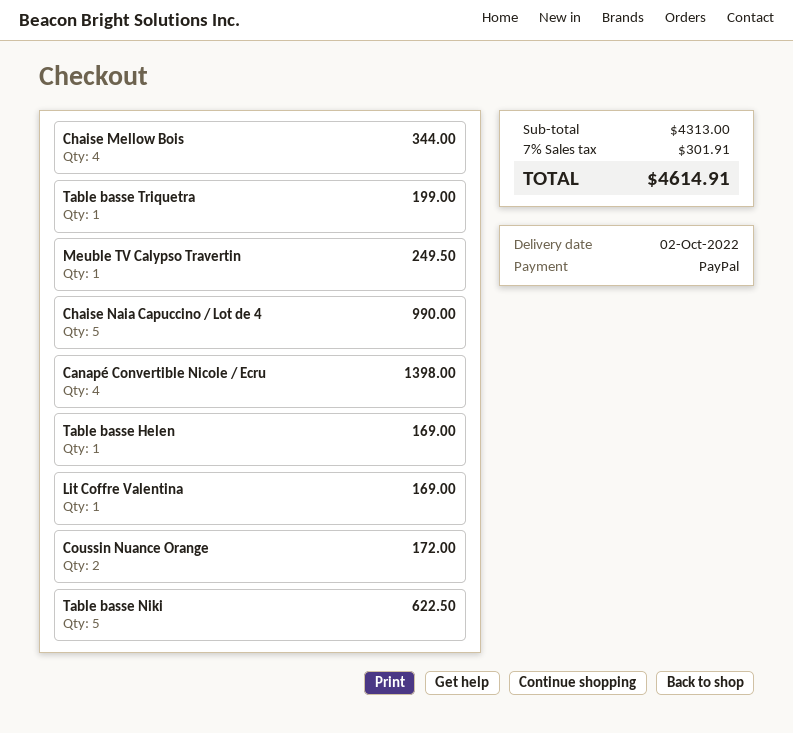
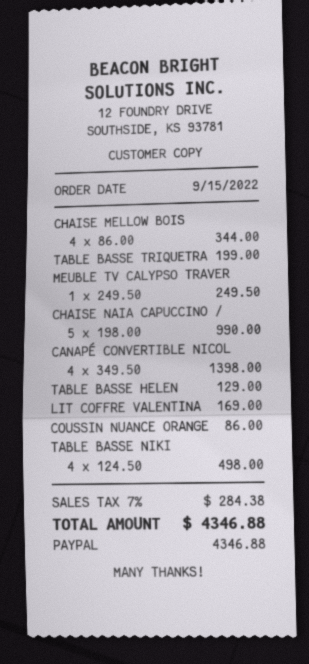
Table basse Helen: 1 for 169.00 -> 1 for 129.00
Coussin Nuance Orange: 2 for 172.00 -> 1 for 86.00
Table basse Niki: 5 for 622.50 -> 4 for 498.00
tax: 7% = 301.91 -> 7% = 284.38
total: 4614.91 -> 4346.88

